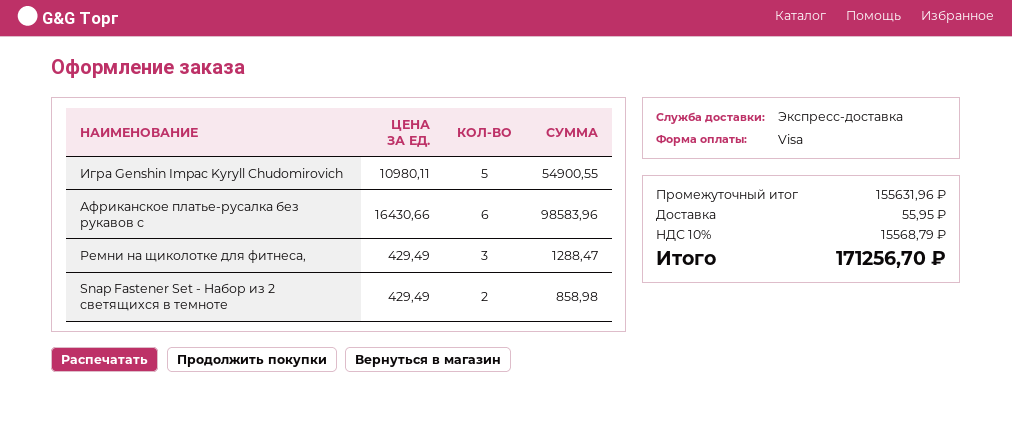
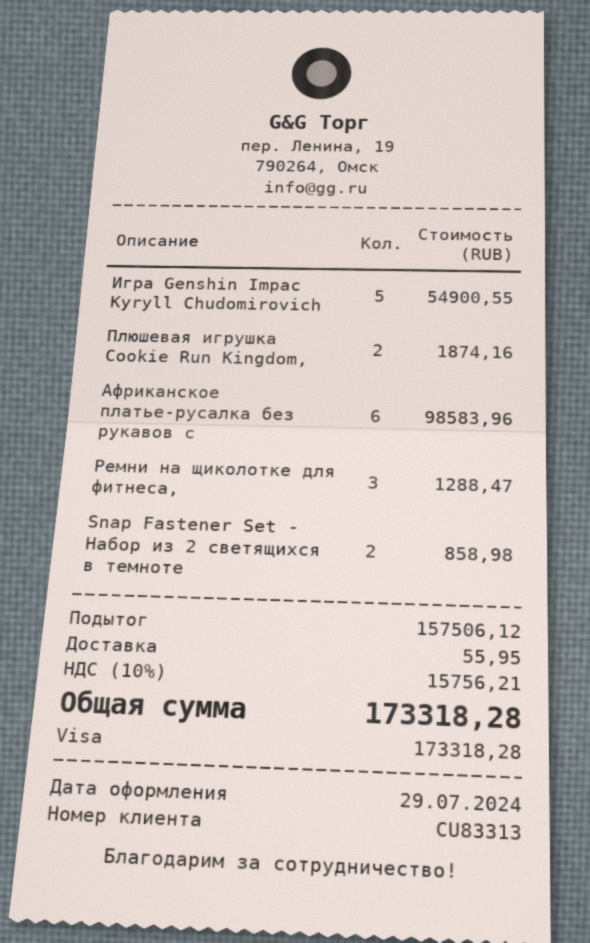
Плюшевая игрушка Cookie Run Kingdom,: none -> 2 for 1874.16
subtotal: 155631.96 -> 157506.12
tax: 10% = 15568.79 -> 10% = 15756.21
total: 171256.70 -> 173318.28

